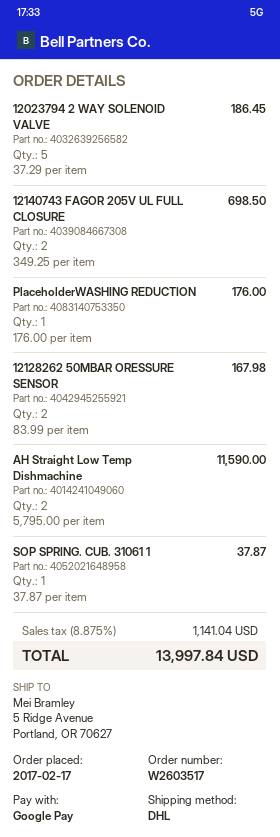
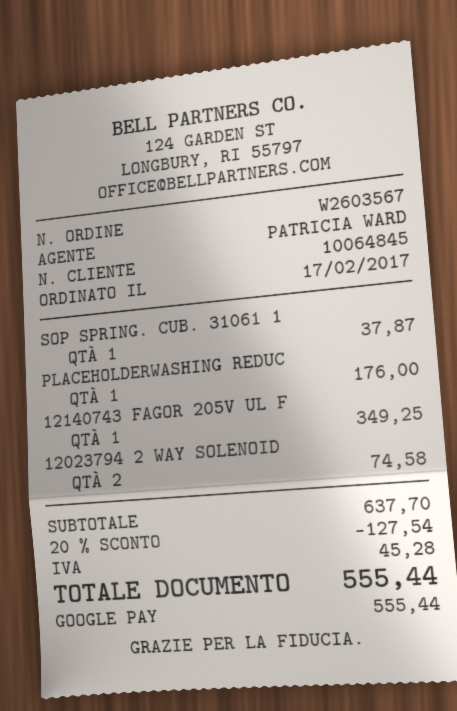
order number: W2603517 -> W2603567
12023794 2 WAY SOLENOID VALVE: 5 for 186.45 -> 2 for 74.58
12140743 FAGOR 205V UL FULL CLOSURE: 2 for 698.50 -> 1 for 349.25
12128262 50MBAR ORESSURE SENSOR: 2 for 167.98 -> none
AH Straight Low Temp Dishmachine: 2 for 11590.00 -> none
discount: none -> 20% = 127.54
tax: 1141.04 -> 45.28
total: 13997.84 -> 555.44

